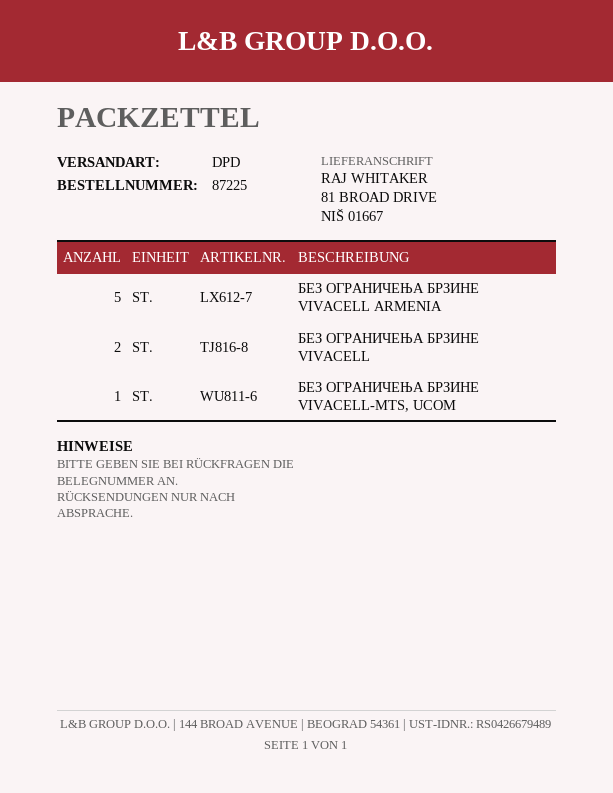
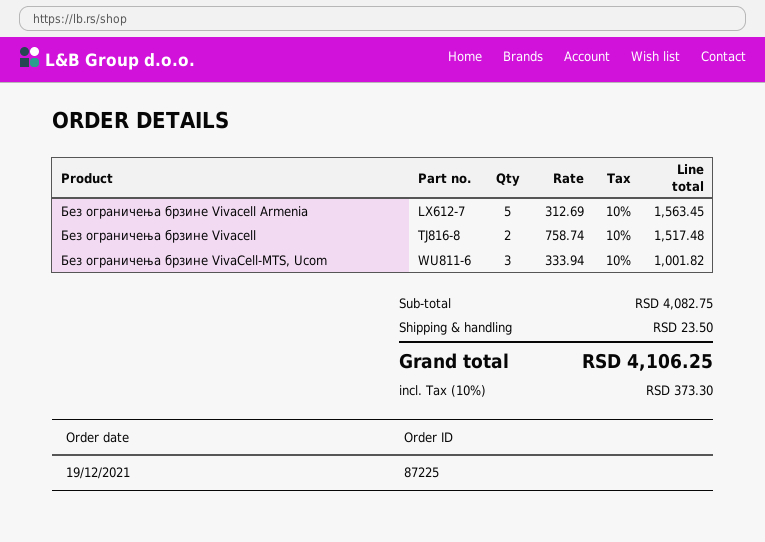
БЕЗ ОГРАНИЧЕЊА БРЗИНЕ VIVACELL-MTS, UCOM: 1 -> 3

